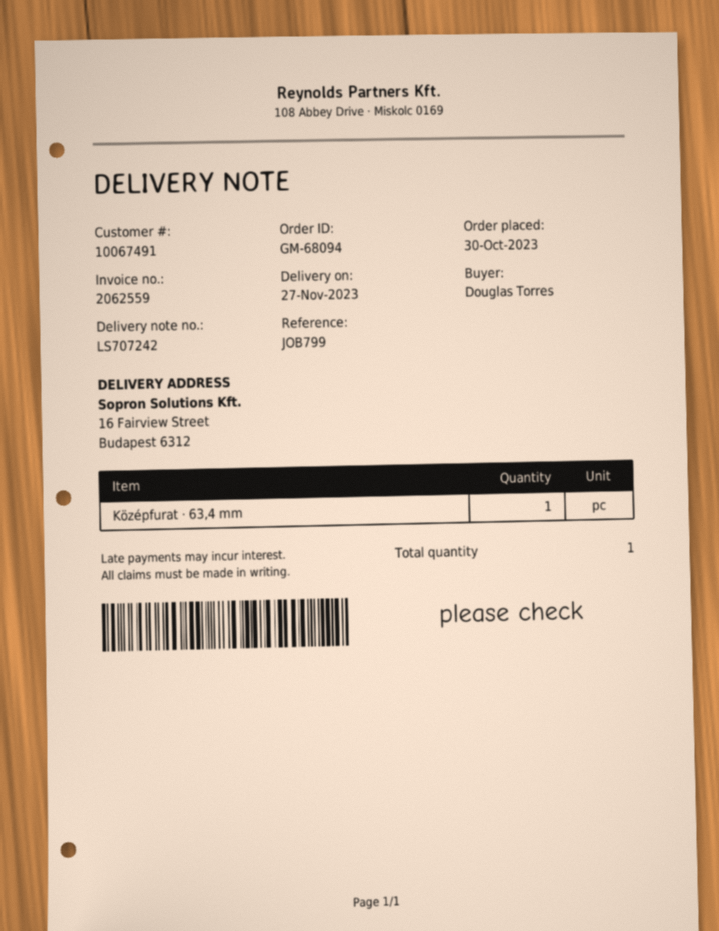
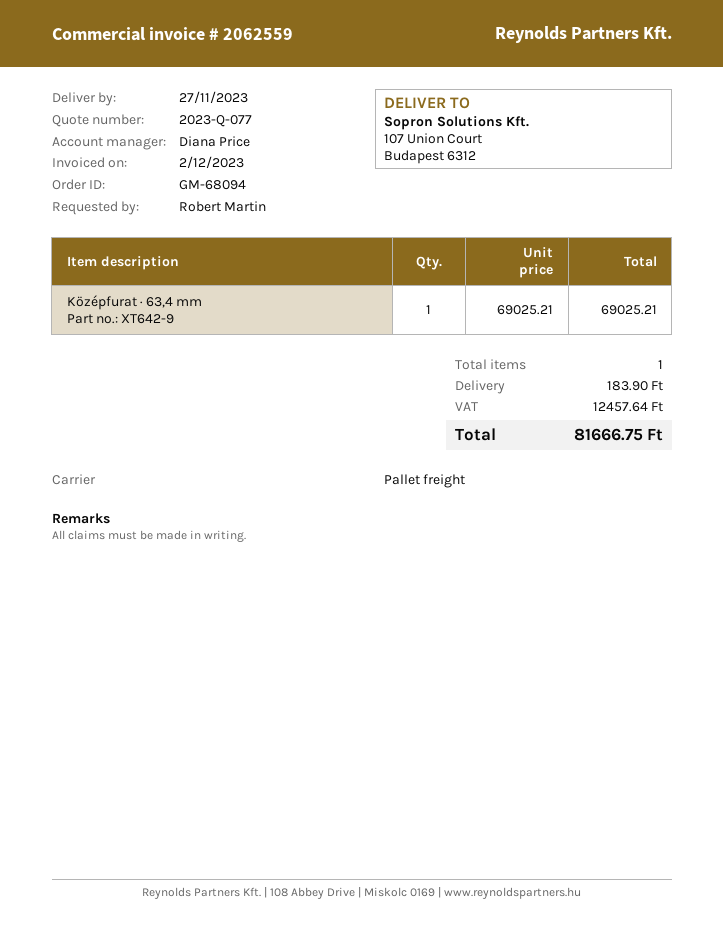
ordered by: Douglas Torres -> Robert Martin
ship to: 16 Fairview Street, Budapest 6312 -> 107 Union Court, Budapest 6312

